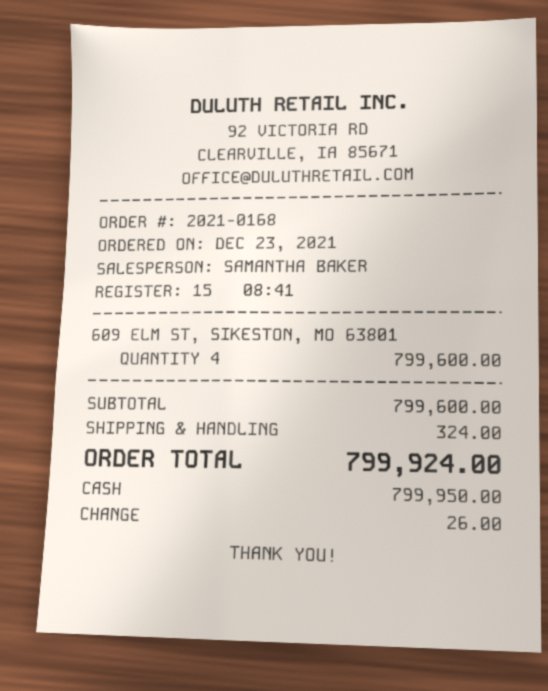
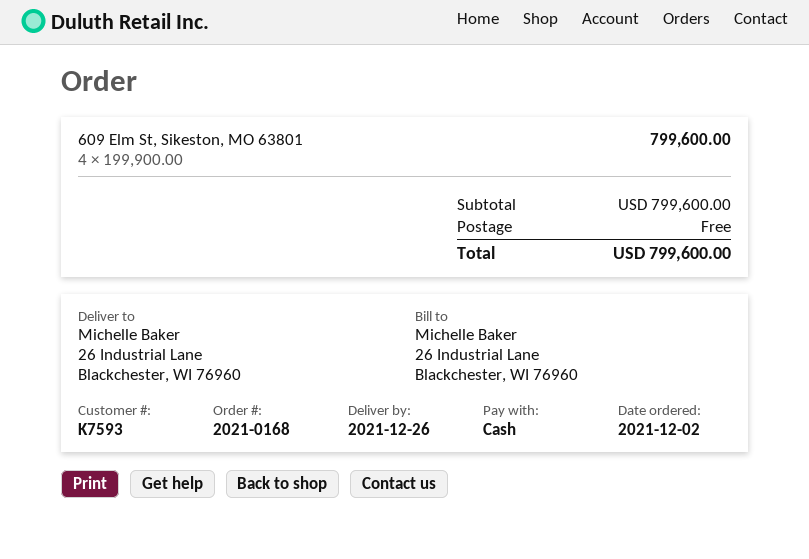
order date: 2021-12-23 -> 2021-12-02
shipping: 324.00 -> 0.00
total: 799924.00 -> 799600.00

